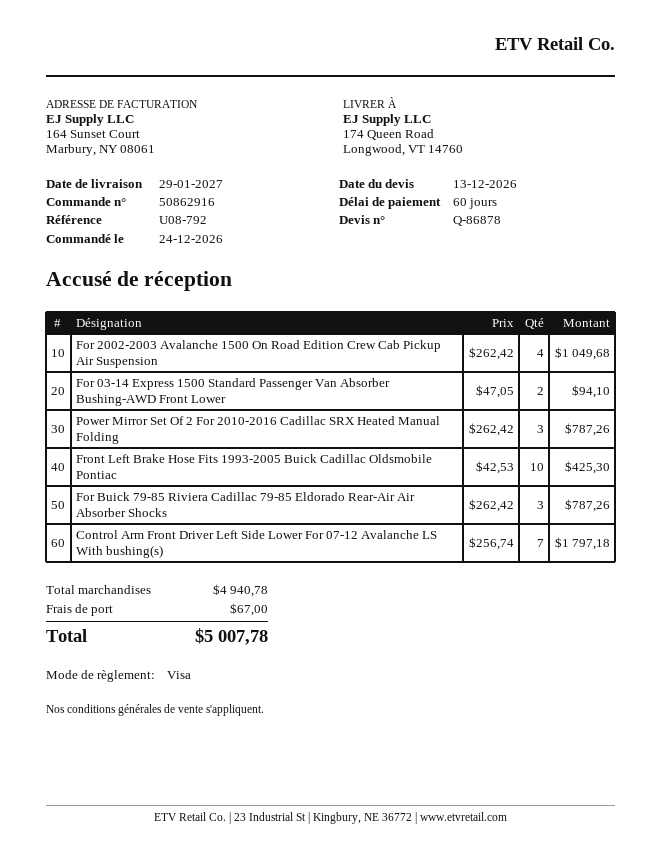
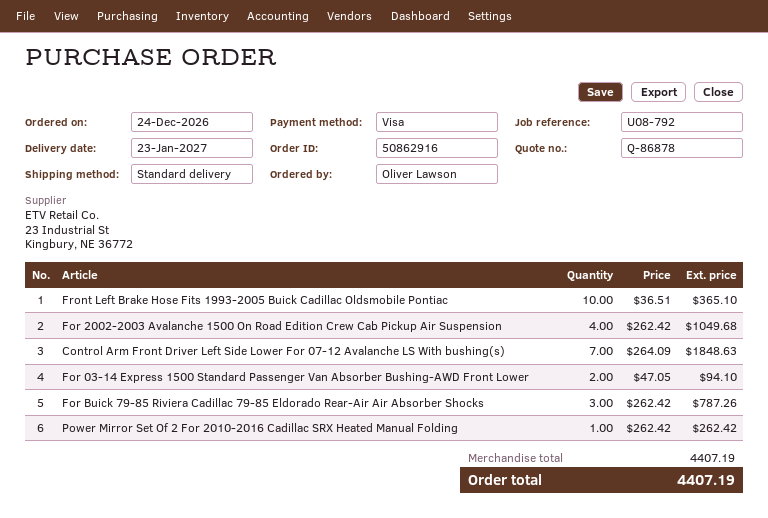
delivery date: 2027-01-29 -> 2027-01-23
Power Mirror Set Of 2 For 2010-2016 Cadillac SRX Heated Manual Folding: 3 x 262.42 = 787.26 -> 1 x 262.42 = 262.42
Front Left Brake Hose Fits 1993-2005 Buick Cadillac Oldsmobile Pontiac: 10 x 42.53 = 425.30 -> 10 x 36.51 = 365.10
Control Arm Front Driver Left Side Lower For 07-12 Avalanche LS With bushing(s): 7 x 256.74 = 1797.18 -> 7 x 264.09 = 1848.63
subtotal: 4940.78 -> 4407.19
shipping: 67.00 -> none
total: 5007.78 -> 4407.19

